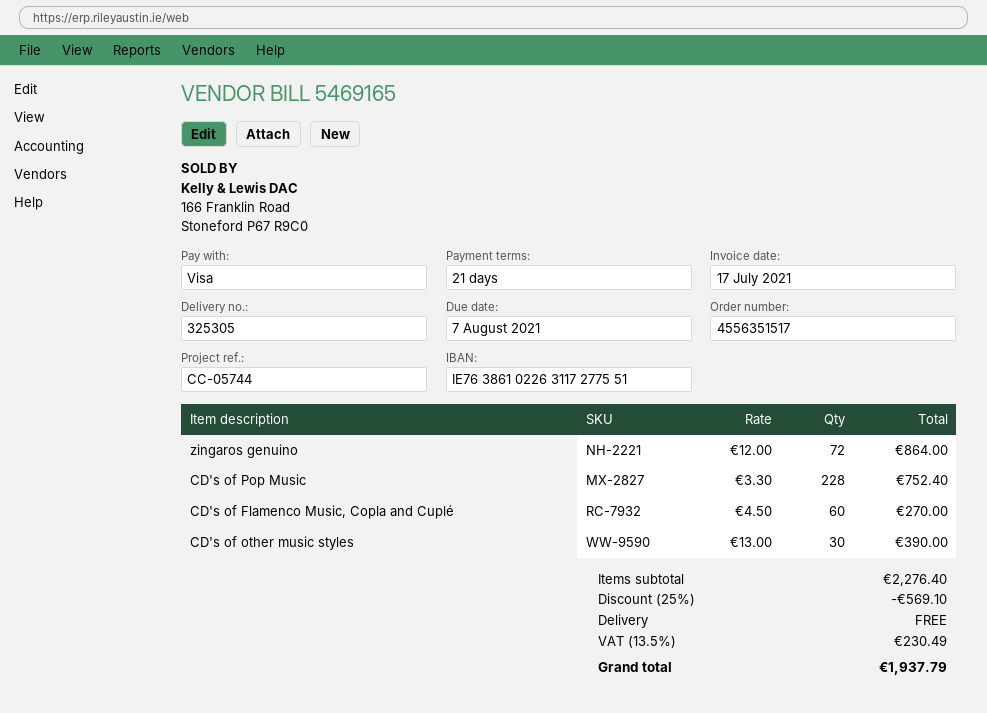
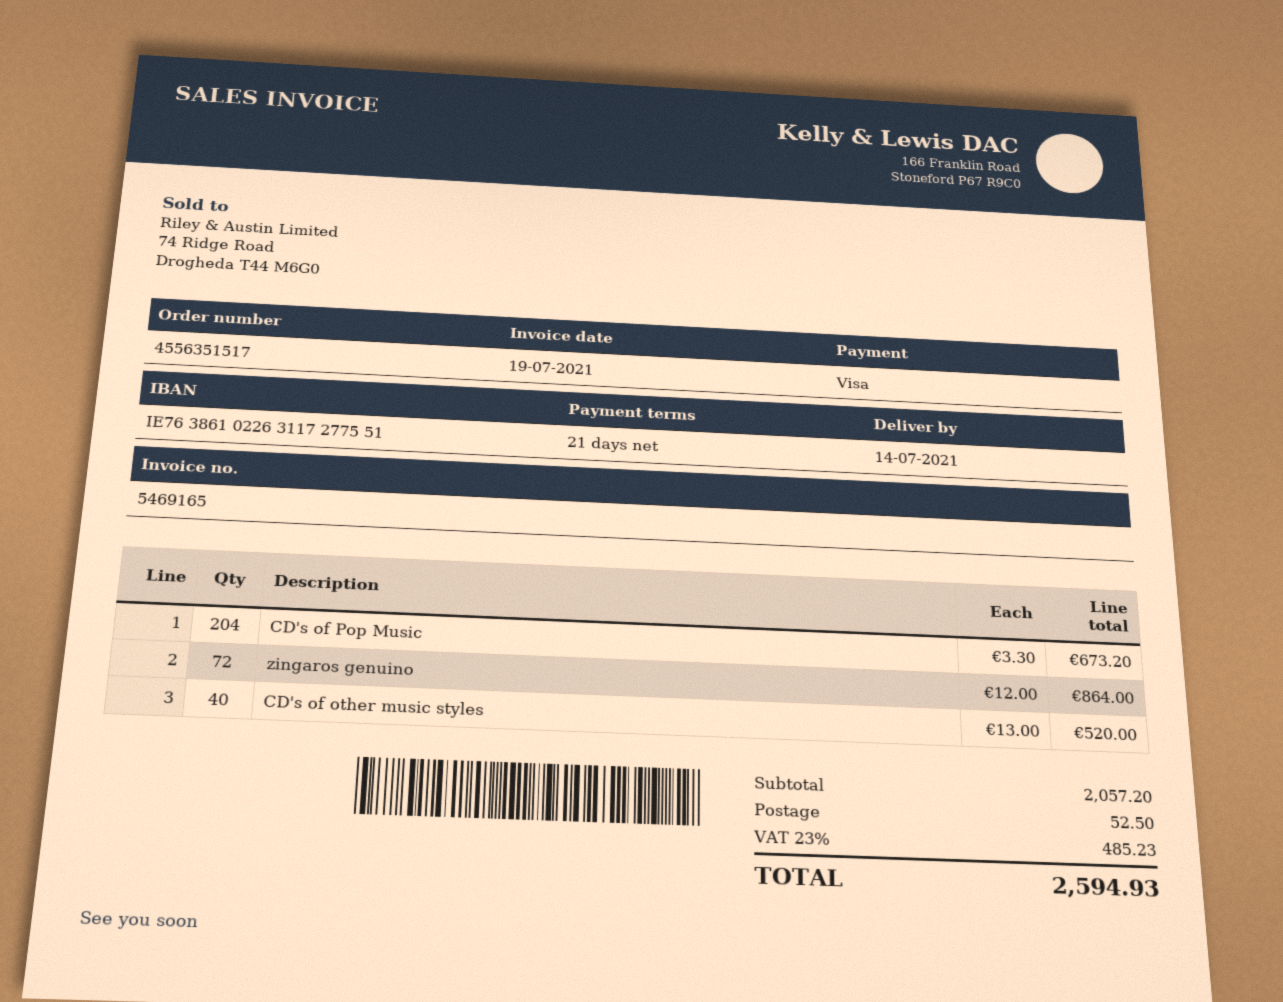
invoice date: 2021-07-17 -> 2021-07-19
CD's of Pop Music: 228 x 3.30 = 752.40 -> 204 x 3.30 = 673.20
CD's of Flamenco Music, Copla and Cuplé: 60 x 4.50 = 270.00 -> none
CD's of other music styles: 30 x 13.00 = 390.00 -> 40 x 13.00 = 520.00
subtotal: 2276.40 -> 2057.20
discount: 25% = 569.10 -> none
shipping: 0.00 -> 52.50
tax: 13.5% = 230.49 -> 23% = 485.23
total: 1937.79 -> 2594.93

